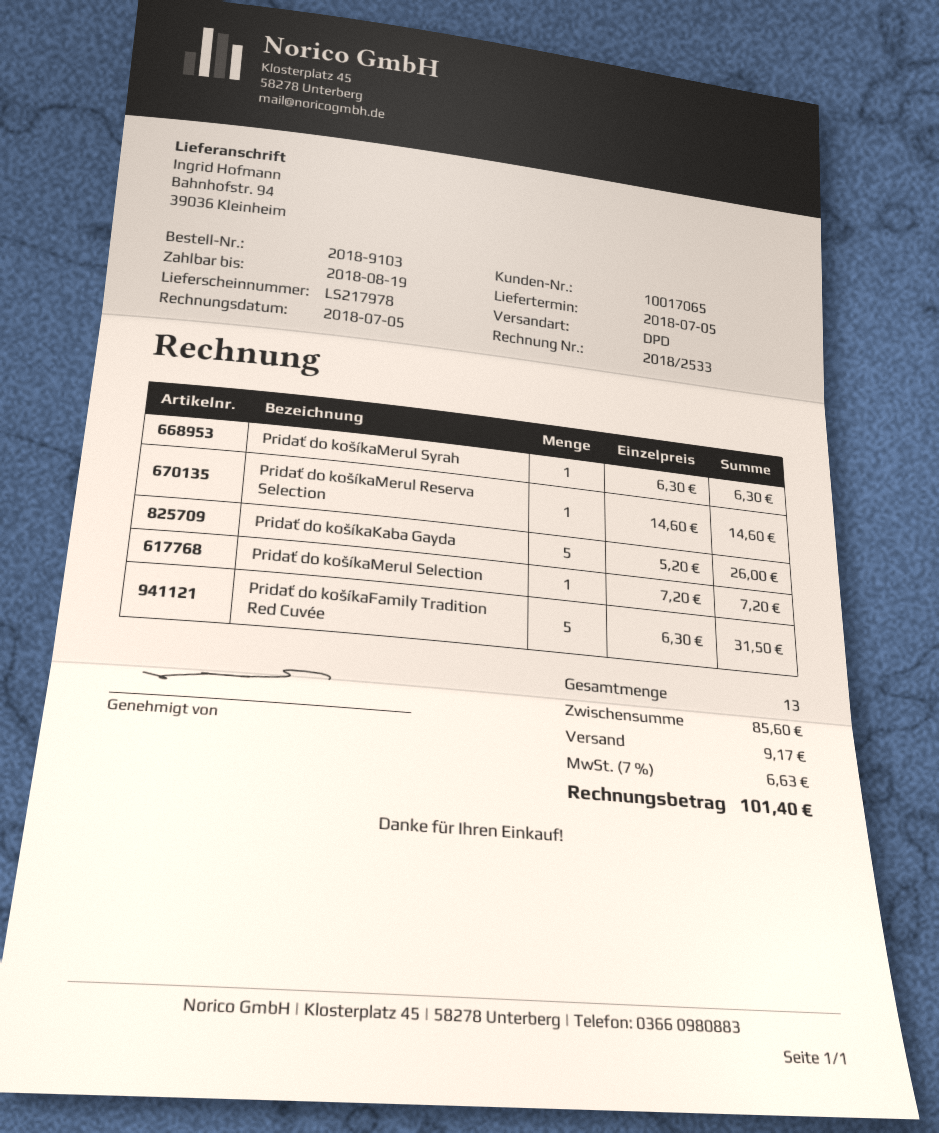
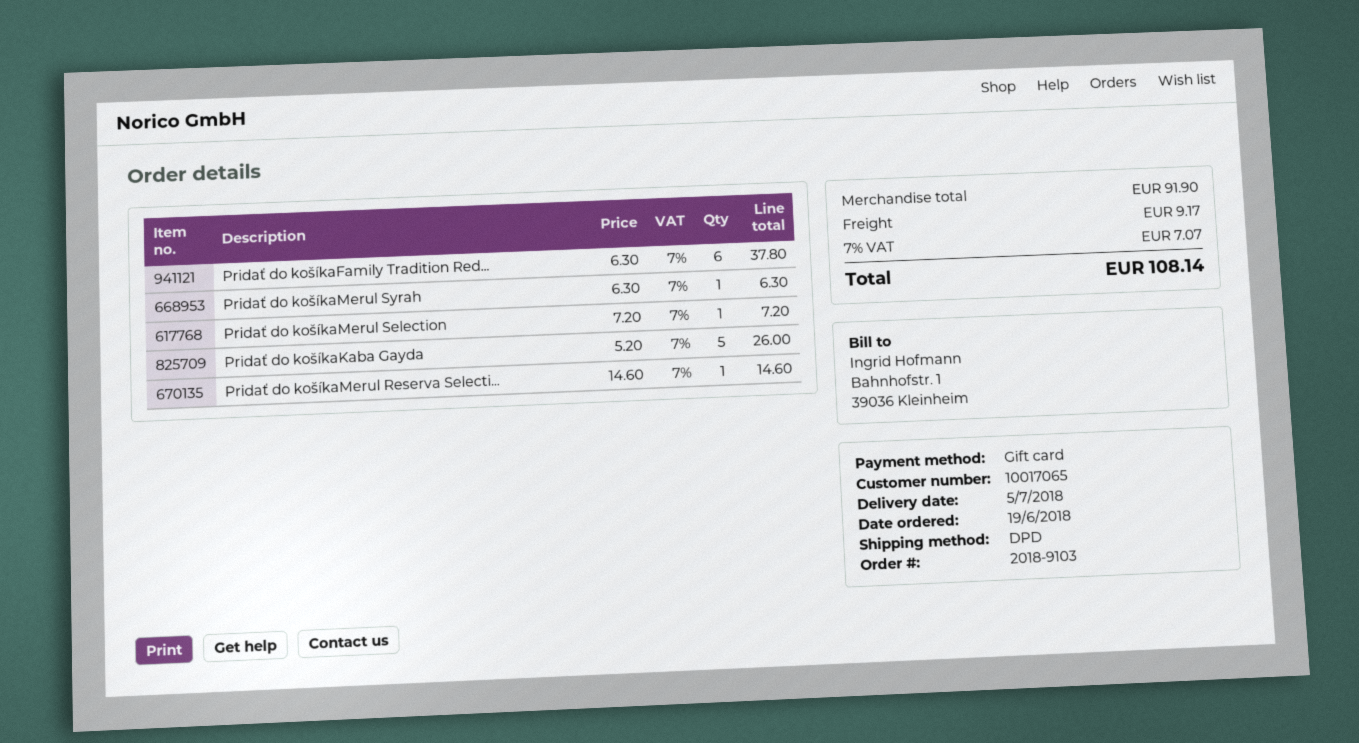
Pridať do košíkaFamily Tradition Red Cuvée: 5 x 6.30 = 31.50 -> 6 x 6.30 = 37.80
subtotal: 85.60 -> 91.90
tax: 7% = 6.63 -> 7% = 7.07
total: 101.40 -> 108.14

